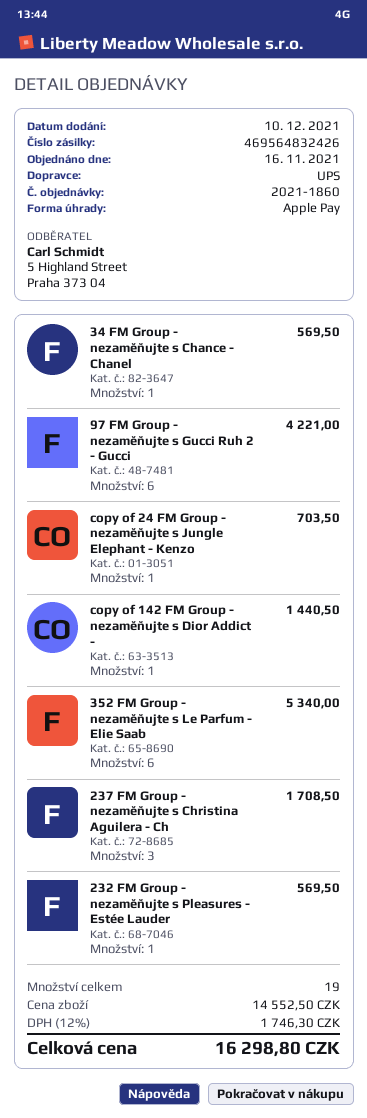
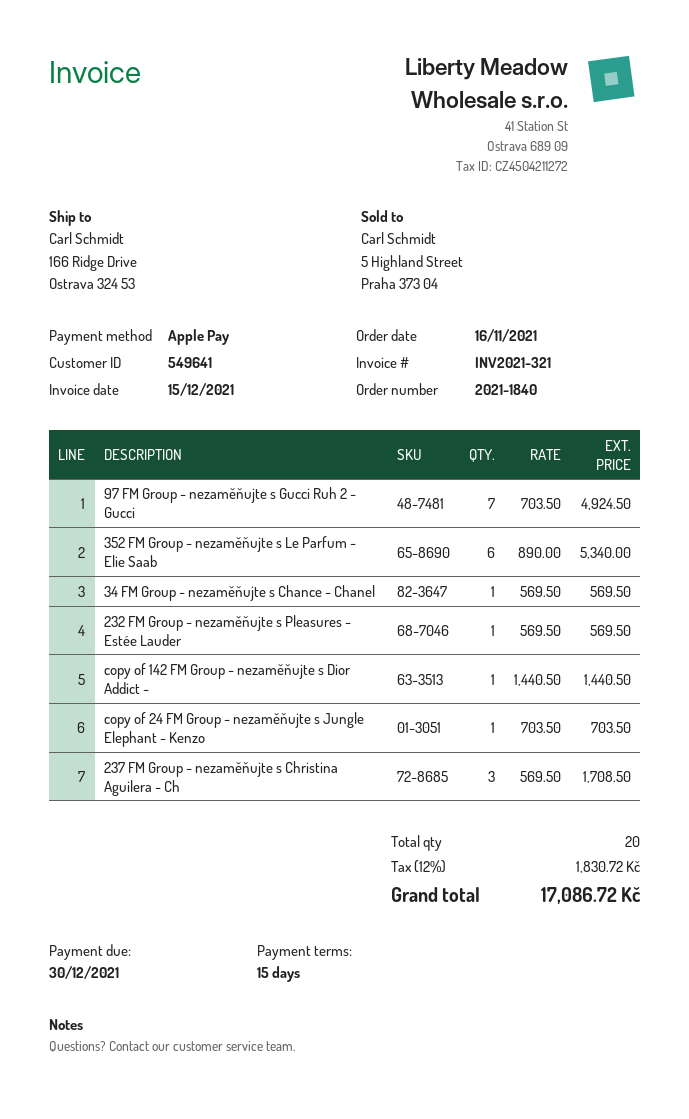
order number: 2021-1860 -> 2021-1840
97 FM Group - nezaměňujte s Gucci Ruh 2 - Gucci: 6 for 4221.00 -> 7 for 4924.50
total quantity: 19 -> 20
tax: 12% = 1746.30 -> 12% = 1830.72
total: 16298.80 -> 17086.72

